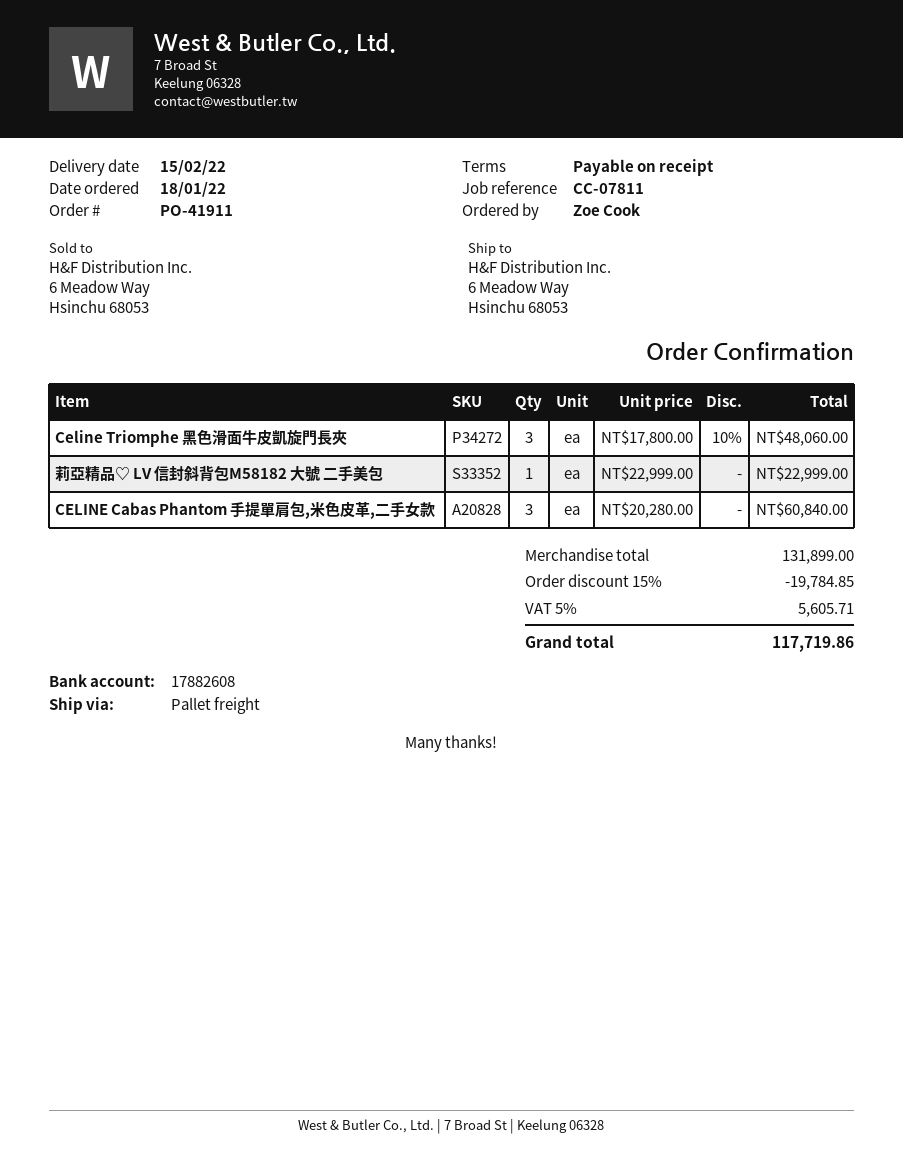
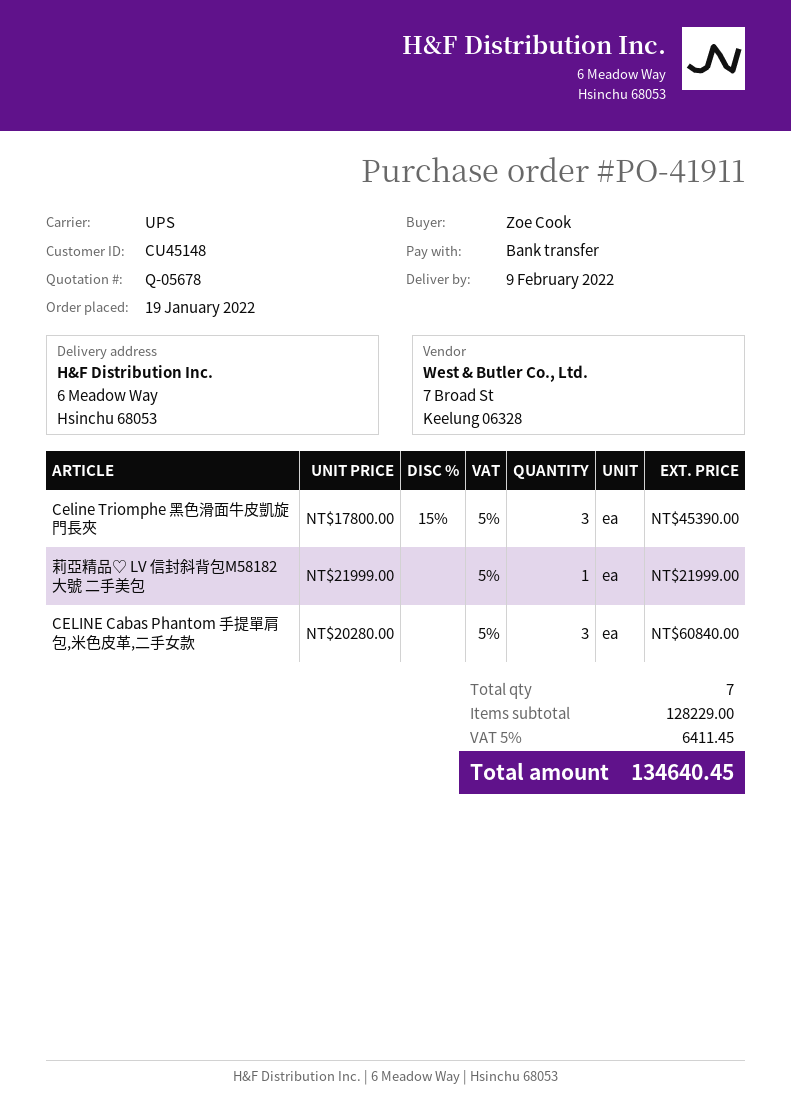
order date: 2022-01-18 -> 2022-01-19
delivery date: 2022-02-15 -> 2022-02-09
shipping method: pallet freight -> UPS
Celine Triomphe 黑色滑面牛皮凱旋門長夾: 3 x 17800.00 - 10% = 48060.00 -> 3 x 17800.00 - 15% = 45390.00
莉亞精品♡ LV 信封斜背包M58182 大號 二手美包: 1 x 22999.00 = 22999.00 -> 1 x 21999.00 = 21999.00
subtotal: 131899.00 -> 128229.00
discount: 15% = 19784.85 -> none
tax: 5% = 5605.71 -> 5% = 6411.45
total: 117719.86 -> 134640.45

